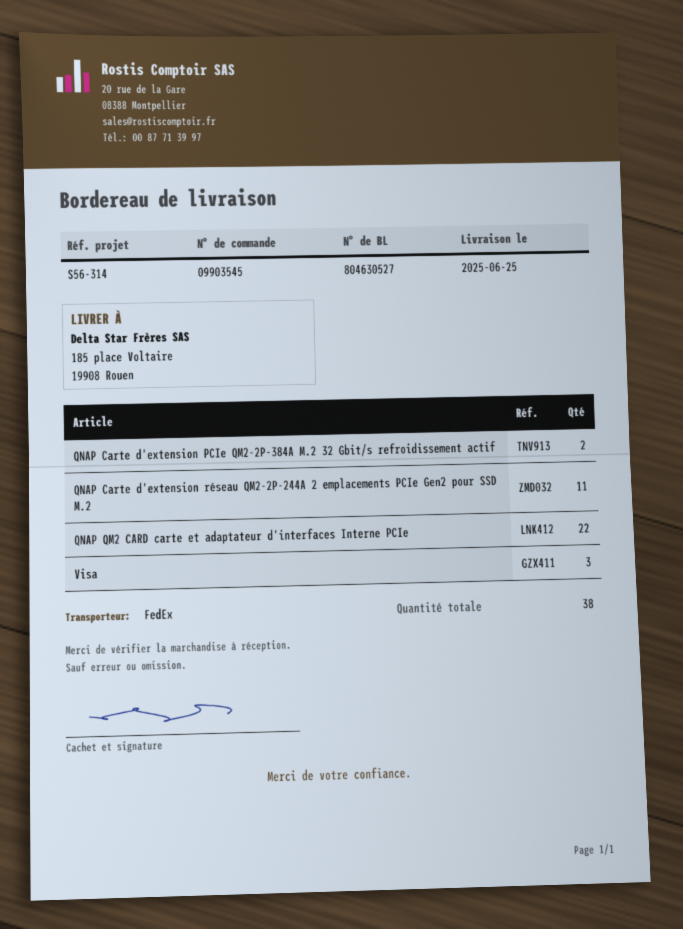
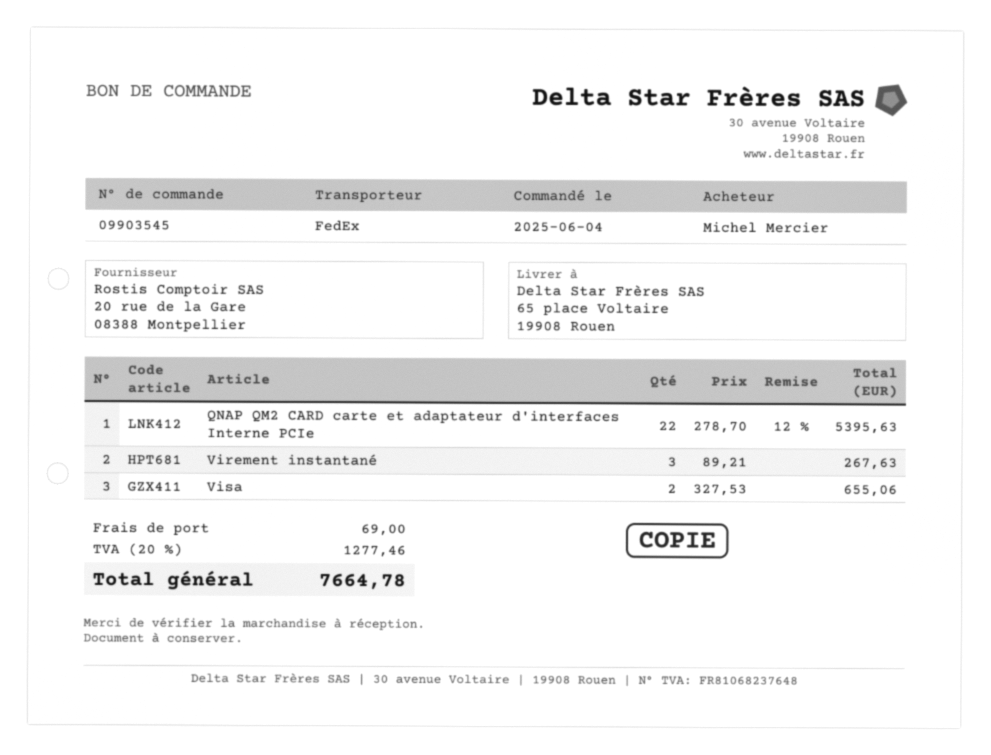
ship to: 185 place Voltaire, 19908 Rouen -> 65 place Voltaire, 19908 Rouen
QNAP Carte d'extension PCIe QM2-2P-384A M.2 32 Gbit/s refroidissement actif: 2 -> none
QNAP Carte d'extension réseau QM2-2P-244A 2 emplacements PCIe Gen2 pour SSD M.2: 11 -> none
Visa: 3 -> 2
Virement instantané: none -> 3

